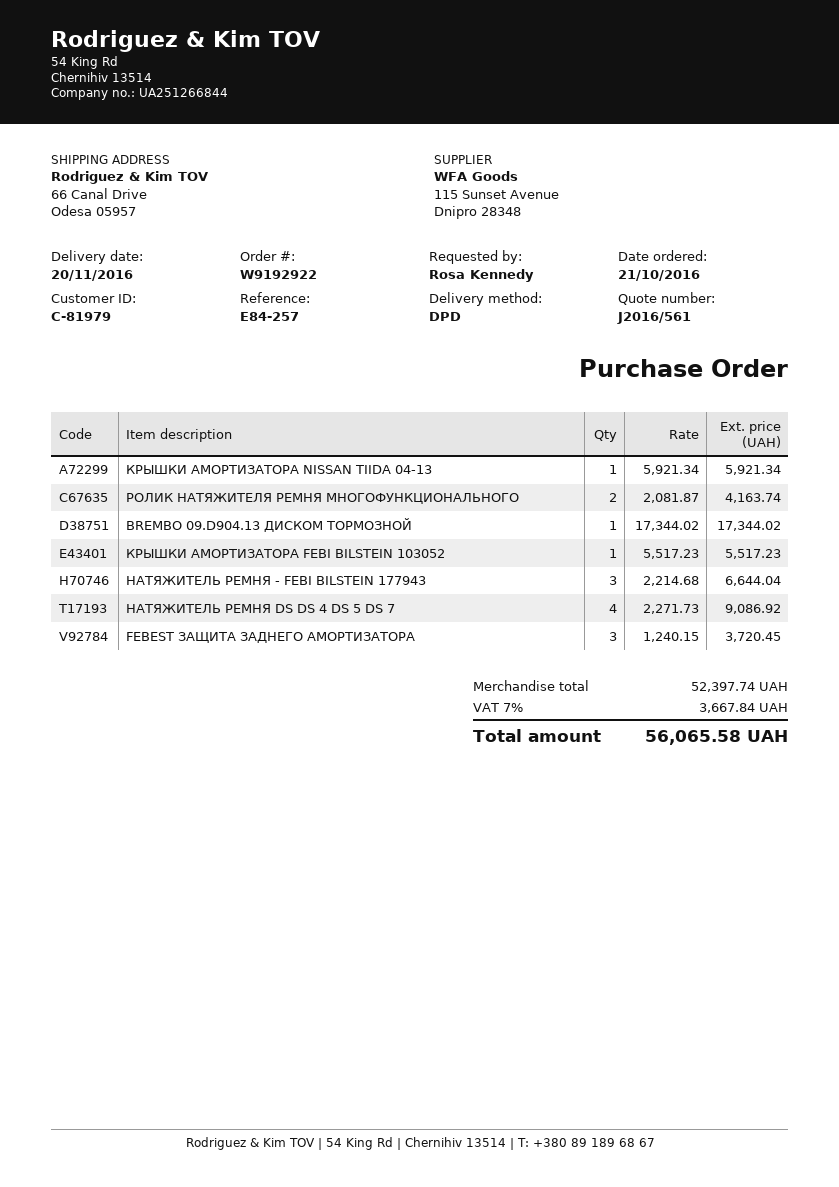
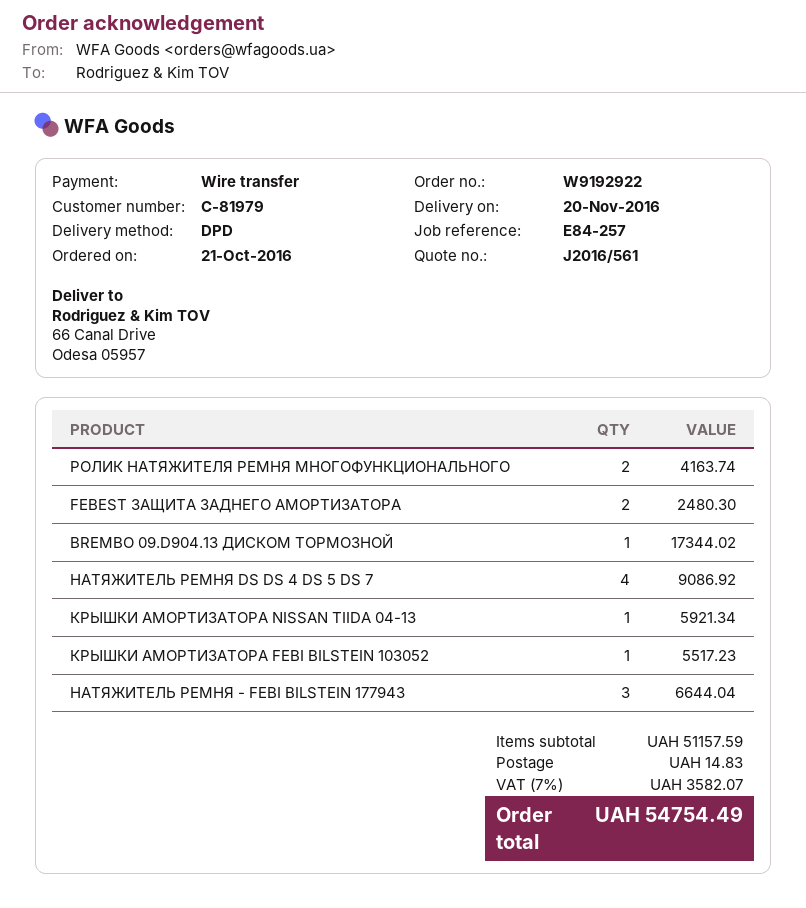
FEBEST ЗАЩИТА ЗАДНЕГО АМОРТИЗАТОРА: 3 for 3720.45 -> 2 for 2480.30
subtotal: 52397.74 -> 51157.59
shipping: none -> 14.83
tax: 7% = 3667.84 -> 7% = 3582.07
total: 56065.58 -> 54754.49

